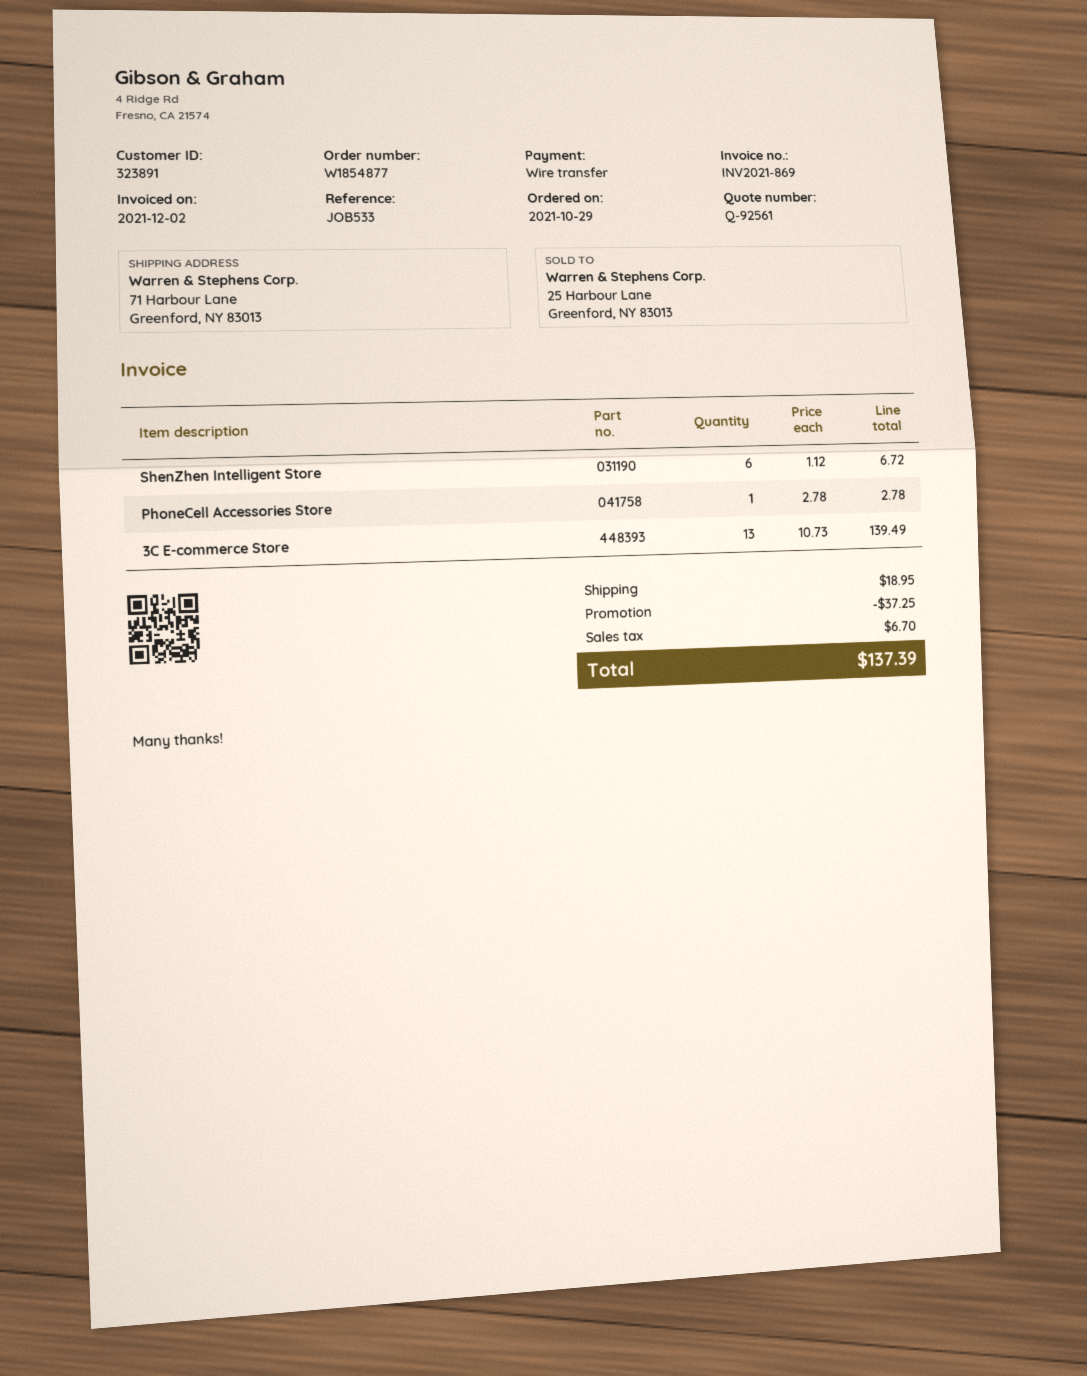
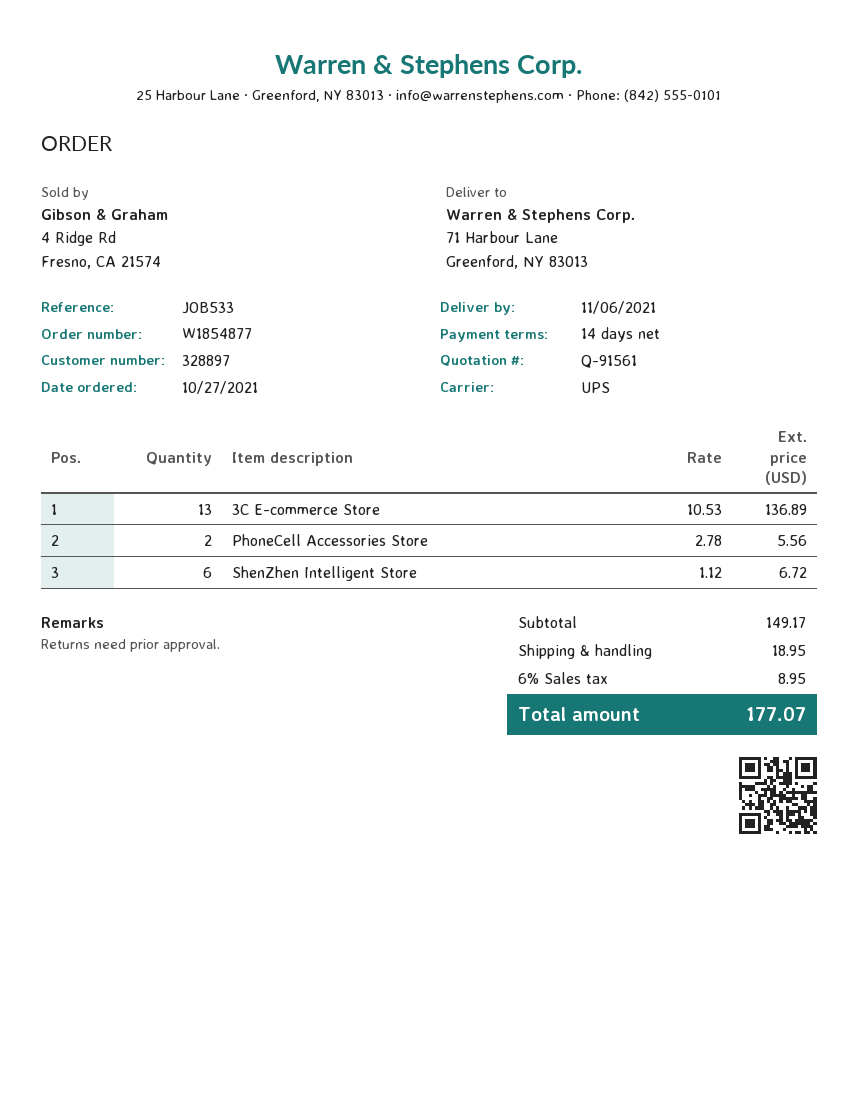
quote number: Q-92561 -> Q-91561
order date: 2021-10-29 -> 2021-10-27
customer number: 323891 -> 328897
PhoneCell Accessories Store: 1 x 2.78 = 2.78 -> 2 x 2.78 = 5.56
3C E-commerce Store: 13 x 10.73 = 139.49 -> 13 x 10.53 = 136.89
discount: 37.25 -> none
tax: 6.70 -> 8.95
total: 137.39 -> 177.07

